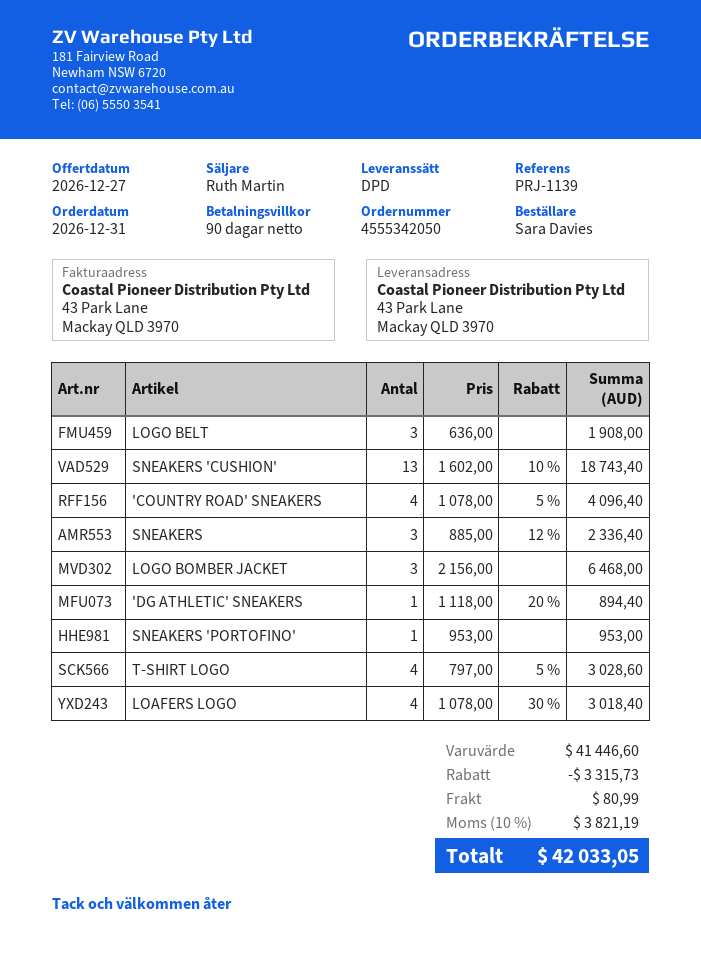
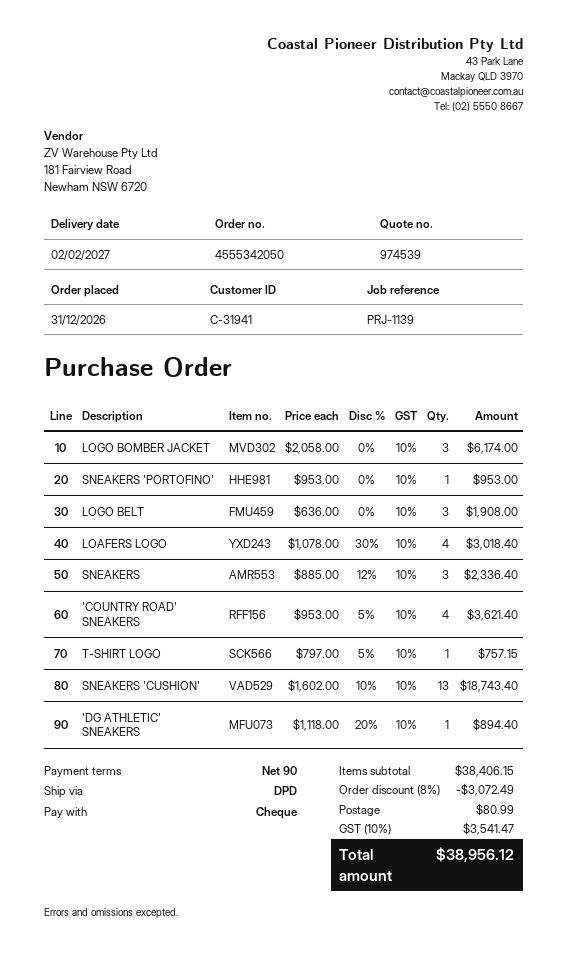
'COUNTRY ROAD' SNEAKERS: 4 x 1078.00 - 5% = 4096.40 -> 4 x 953.00 - 5% = 3621.40
LOGO BOMBER JACKET: 3 x 2156.00 = 6468.00 -> 3 x 2058.00 = 6174.00
T-SHIRT LOGO: 4 x 797.00 - 5% = 3028.60 -> 1 x 797.00 - 5% = 757.15
subtotal: 41446.60 -> 38406.15
discount: 3315.73 -> 3072.49
tax: 10% = 3821.19 -> 10% = 3541.47
total: 42033.05 -> 38956.12

